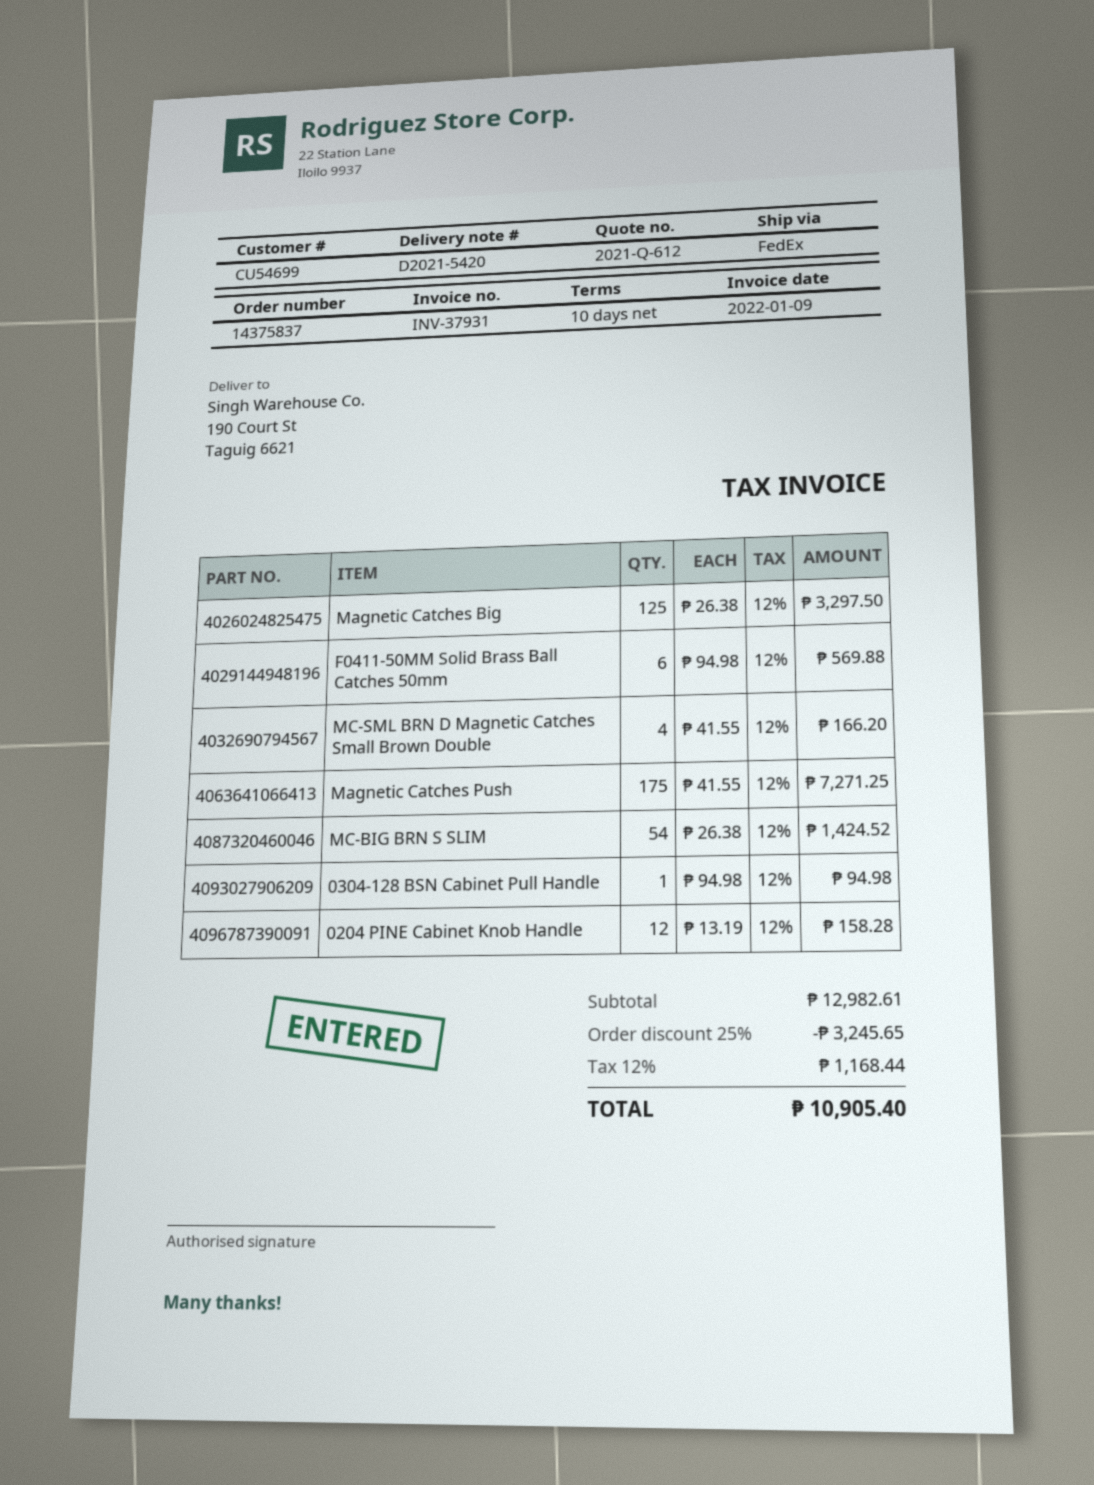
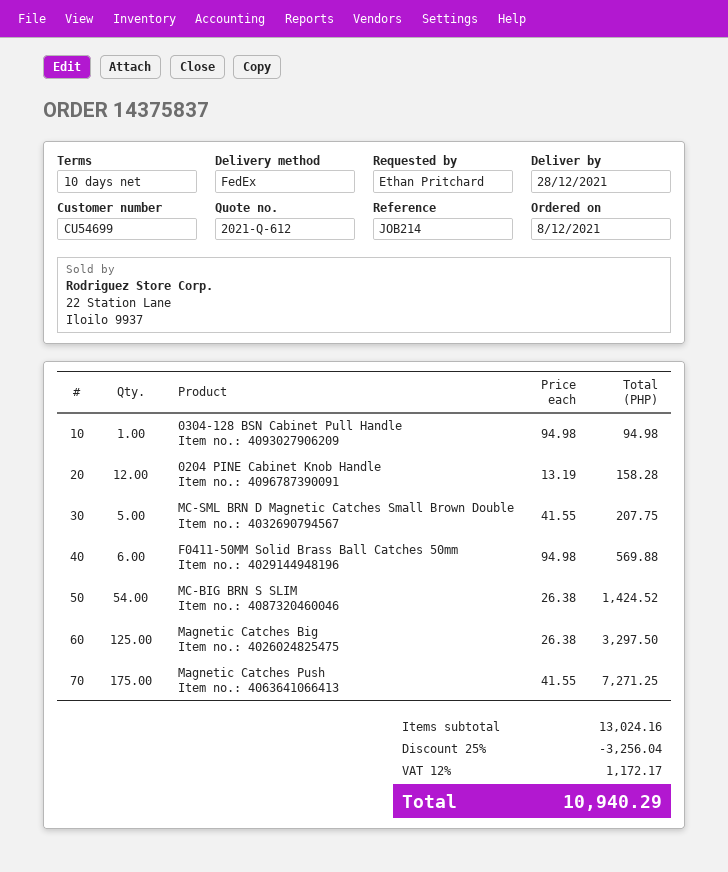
MC-SML BRN D Magnetic Catches Small Brown Double: 4 x 41.55 = 166.20 -> 5 x 41.55 = 207.75
subtotal: 12982.61 -> 13024.16
discount: 25% = 3245.65 -> 25% = 3256.04
tax: 12% = 1168.44 -> 12% = 1172.17
total: 10905.40 -> 10940.29

